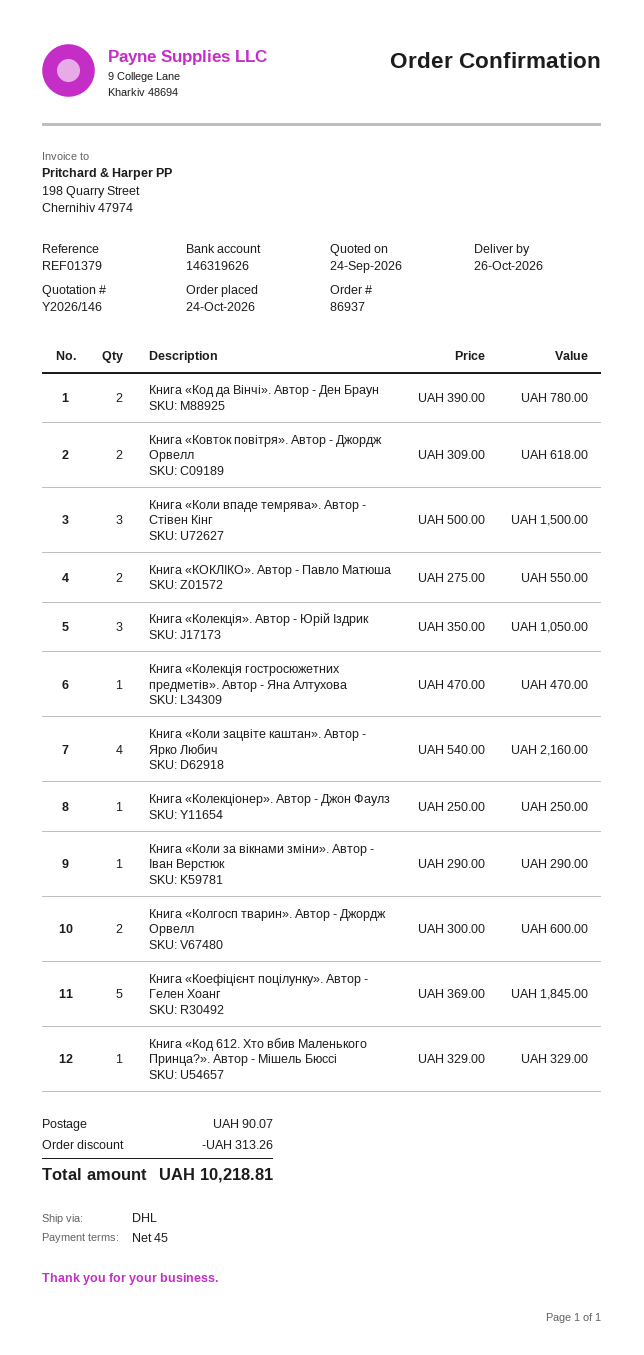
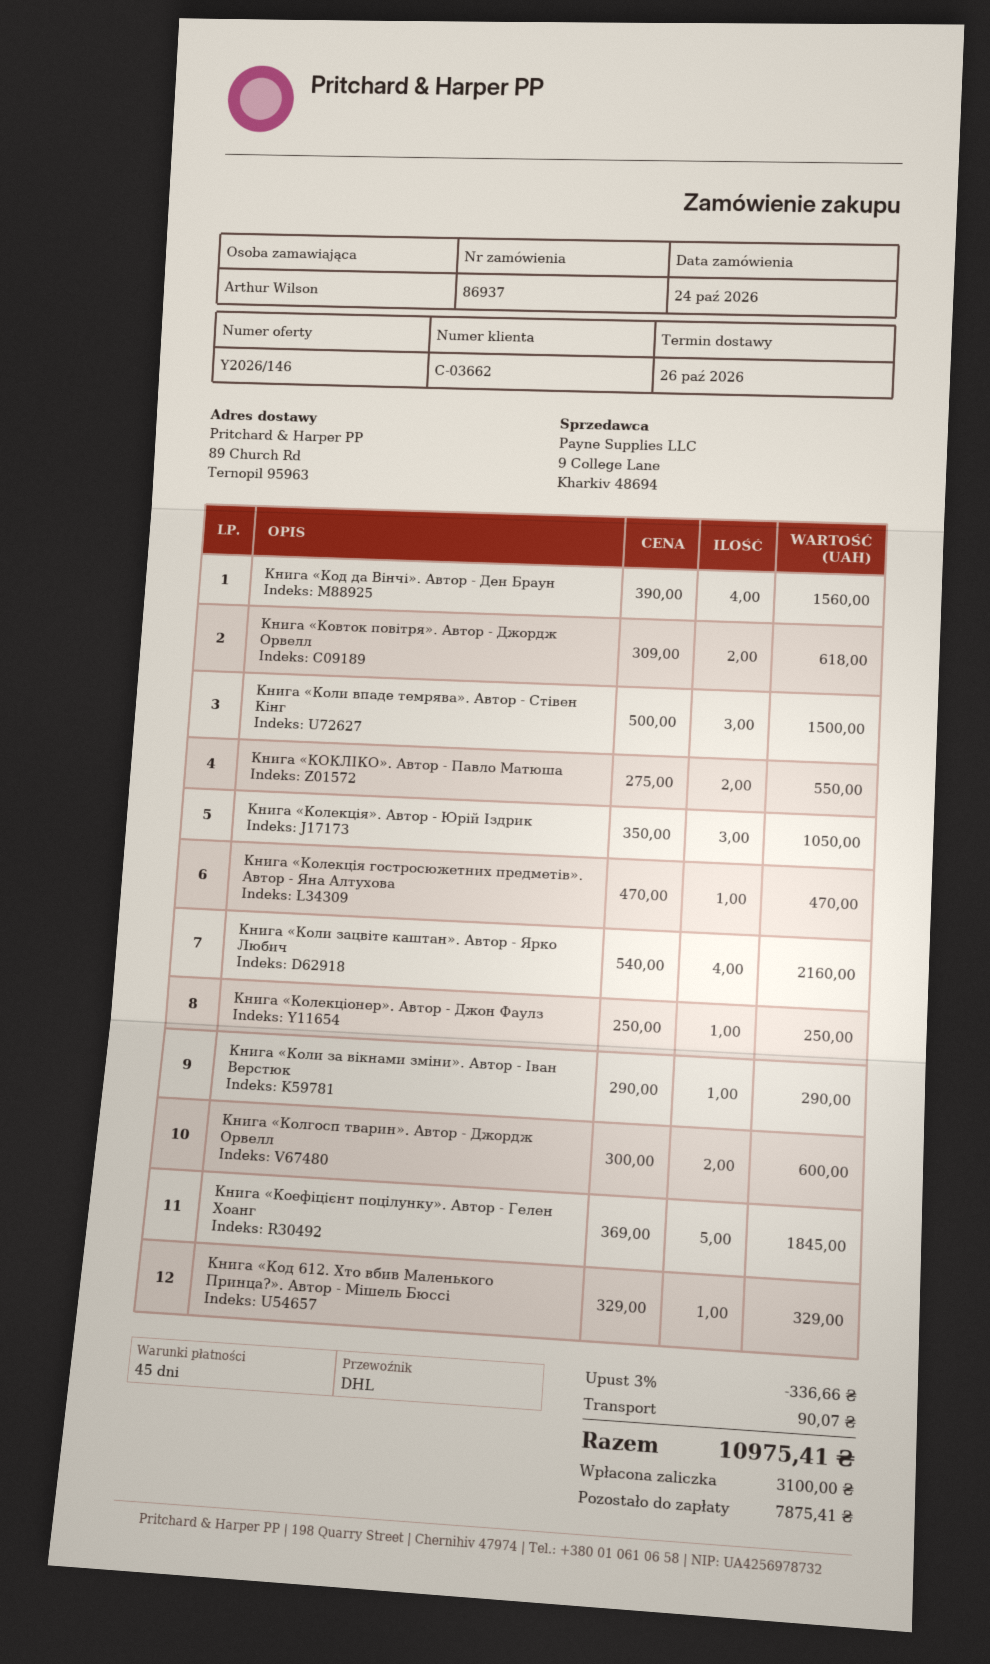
Книга «Код да Вінчі». Автор - Ден Браун: 2 x 390.00 = 780.00 -> 4 x 390.00 = 1560.00
discount: 313.26 -> 336.66
total: 10218.81 -> 10975.41

